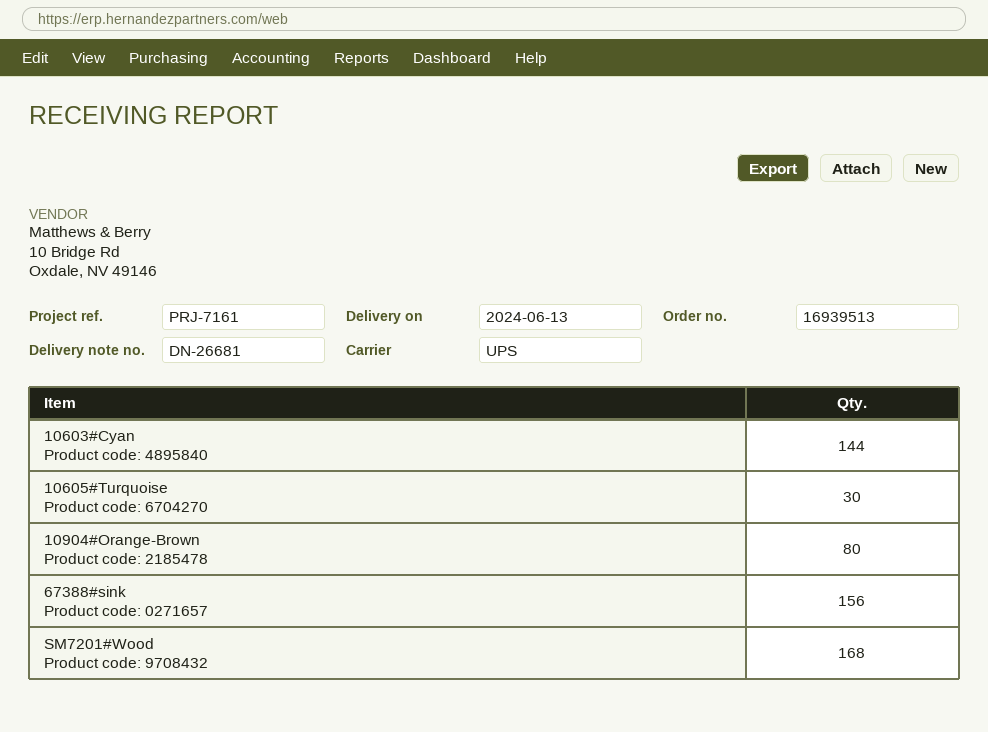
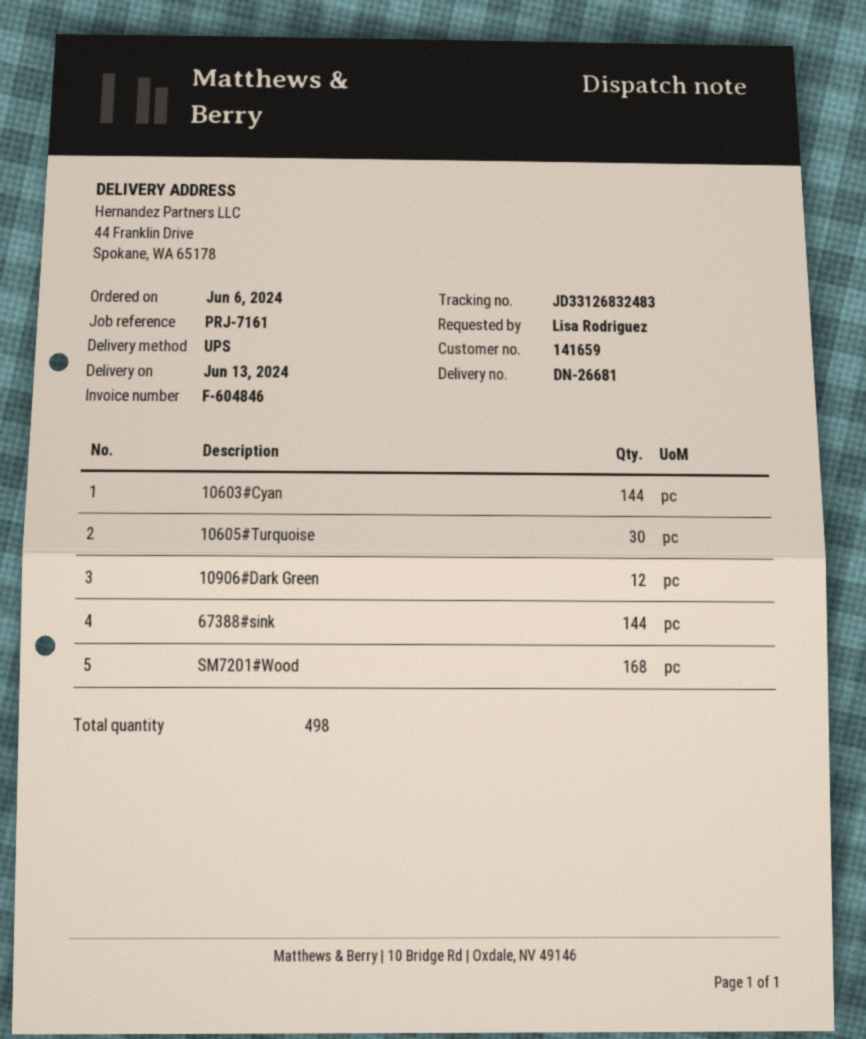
10904#Orange‑Brown: 80 -> none
67388#sink: 156 -> 144
10906#Dark Green: none -> 12

